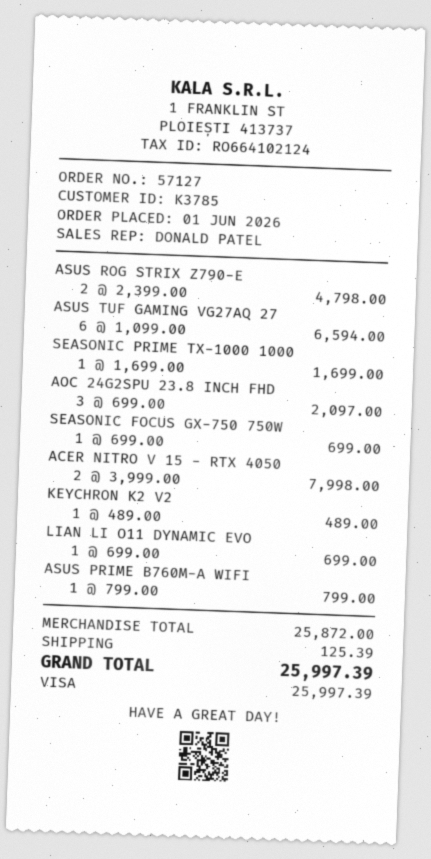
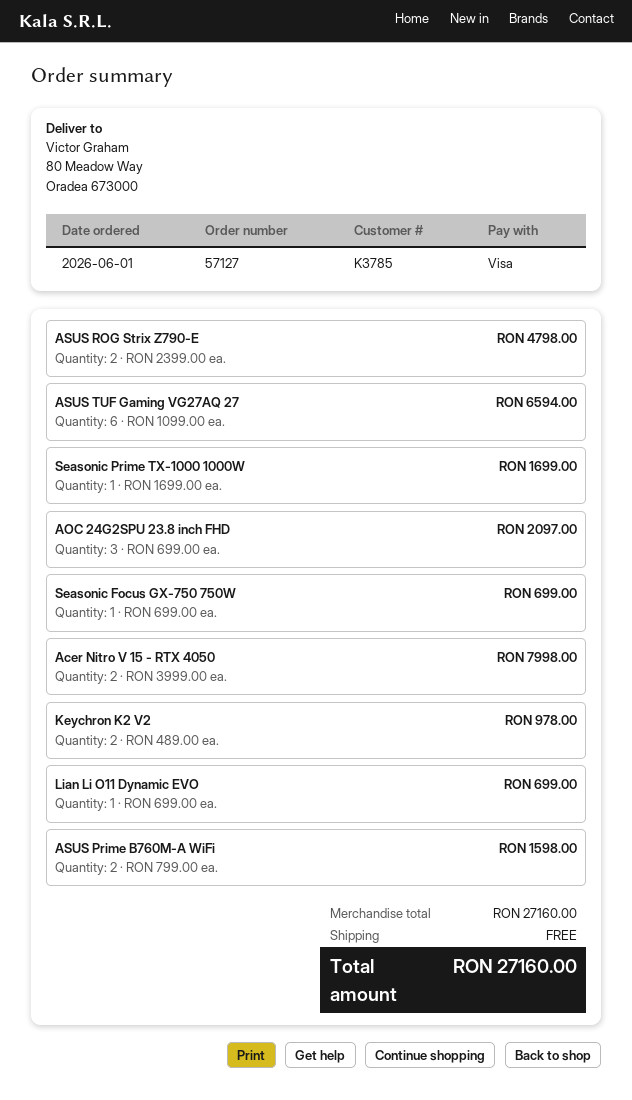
KEYCHRON K2 V2: 1 x 489.00 = 489.00 -> 2 x 489.00 = 978.00
ASUS PRIME B760M-A WIFI: 1 x 799.00 = 799.00 -> 2 x 799.00 = 1598.00
subtotal: 25872.00 -> 27160.00
shipping: 125.39 -> 0.00
total: 25997.39 -> 27160.00

